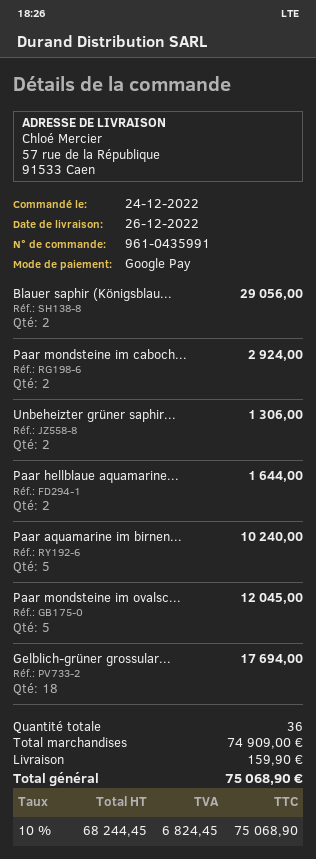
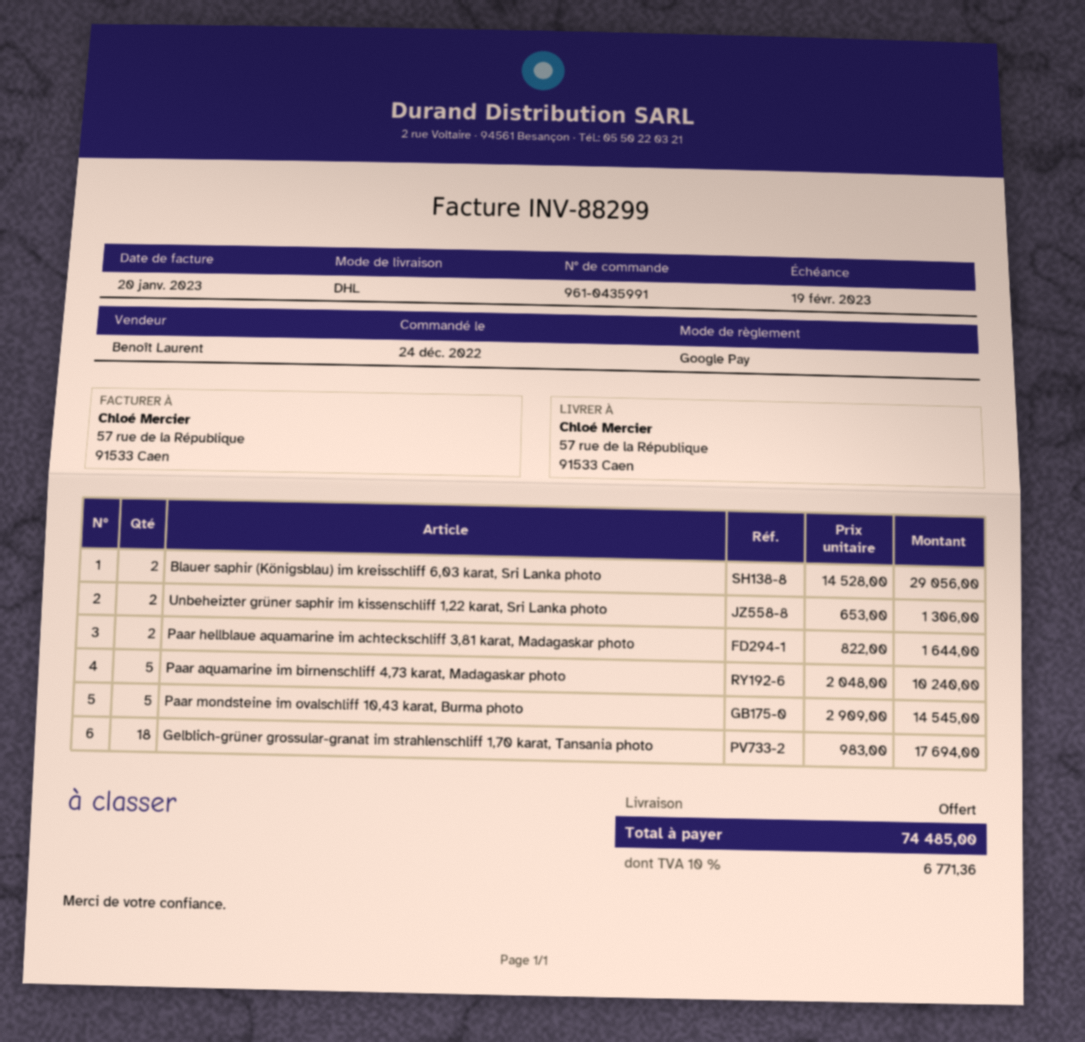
Paar mondsteine im caboch...: 2 for 2924.00 -> none
Paar mondsteine im ovalsc...: 5 for 12045.00 -> 5 for 14545.00
shipping: 159.90 -> 0.00
tax: 10% = 6824.45 -> 10% = 6771.36
total: 75068.90 -> 74485.00

